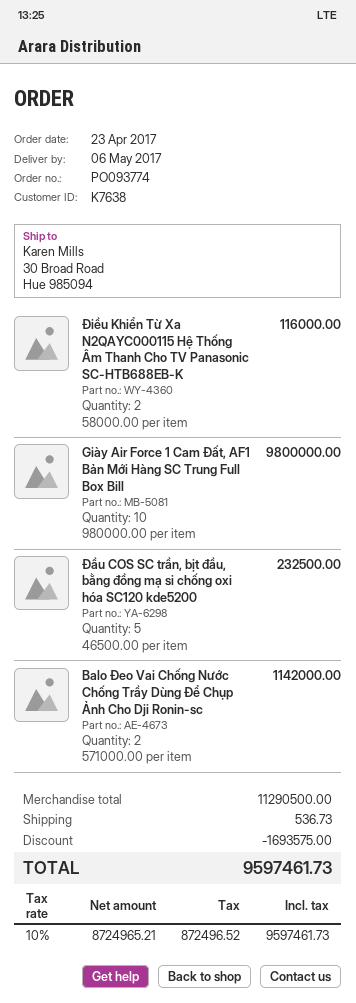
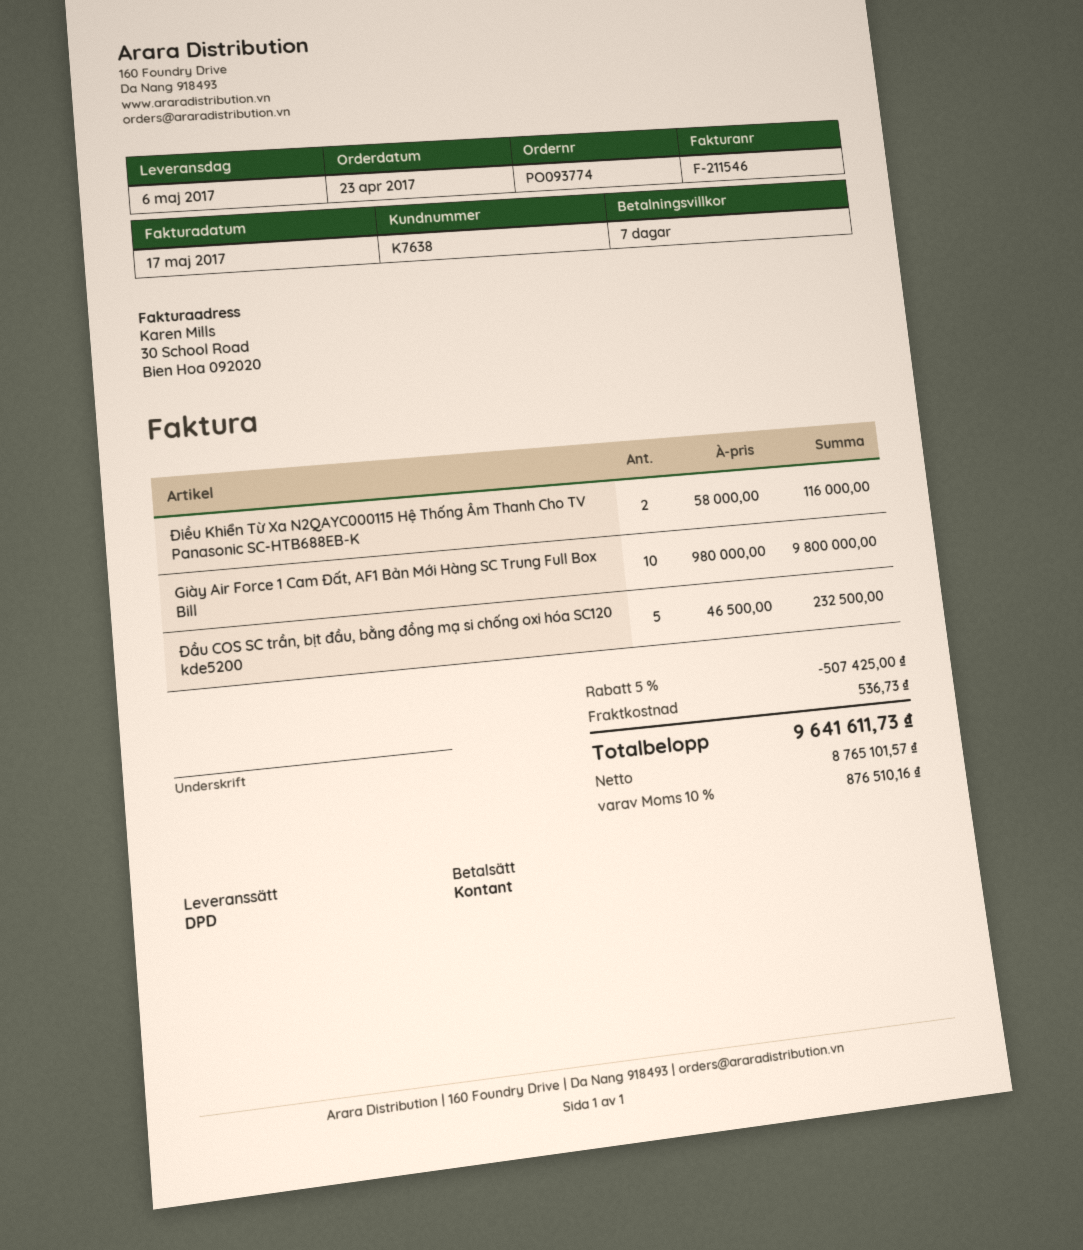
Balo Đeo Vai Chống Nước Chống Trầy Dùng Để Chụp Ảnh Cho Dji Ronin-sc: 2 x 571000.00 = 1142000.00 -> none
discount: 1693575.00 -> 507425.00
net: 8724965.21 -> 8765101.57
tax: 10% = 872496.52 -> 10% = 876510.16
total: 9597461.73 -> 9641611.73

